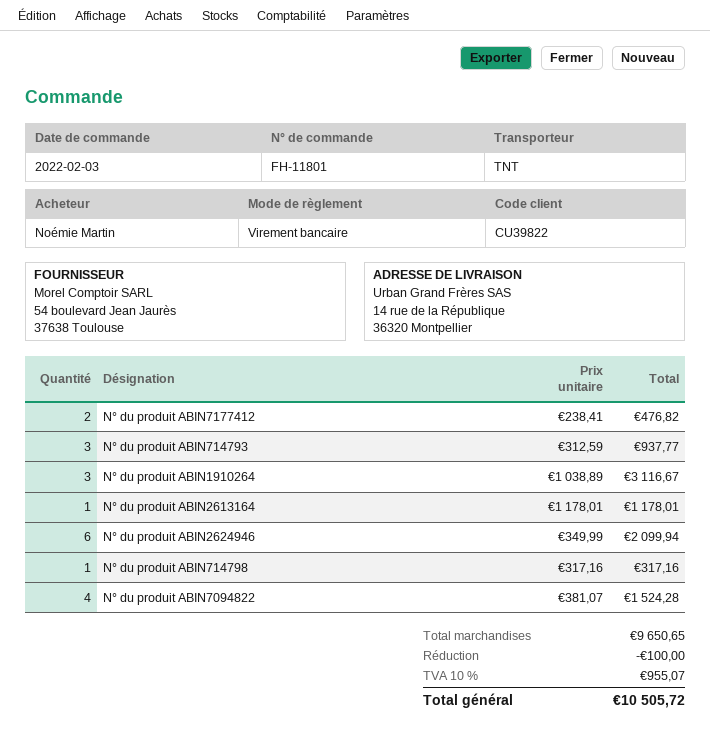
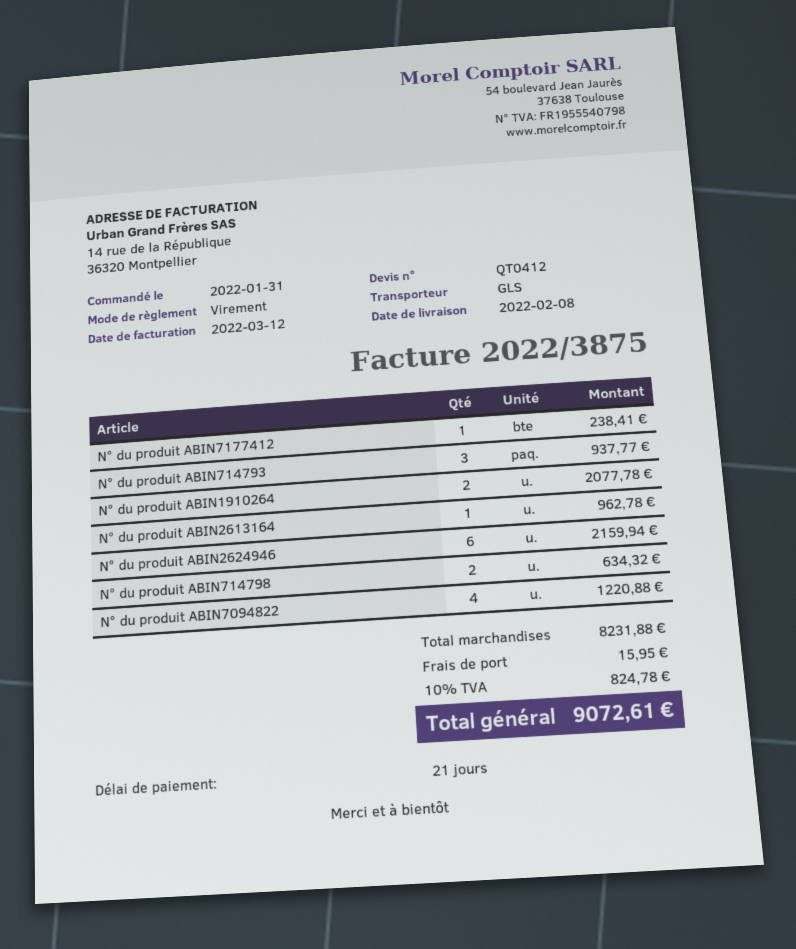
order date: 2022-02-03 -> 2022-01-31
shipping method: TNT -> GLS
N° du produit ABIN7177412: 2 for 476.82 -> 1 for 238.41
N° du produit ABIN1910264: 3 for 3116.67 -> 2 for 2077.78
N° du produit ABIN2613164: 1 for 1178.01 -> 1 for 962.78
N° du produit ABIN2624946: 6 for 2099.94 -> 6 for 2159.94
N° du produit ABIN714798: 1 for 317.16 -> 2 for 634.32
N° du produit ABIN7094822: 4 for 1524.28 -> 4 for 1220.88
subtotal: 9650.65 -> 8231.88
discount: 100.00 -> none
shipping: none -> 15.95
tax: 10% = 955.07 -> 10% = 824.78
total: 10505.72 -> 9072.61

